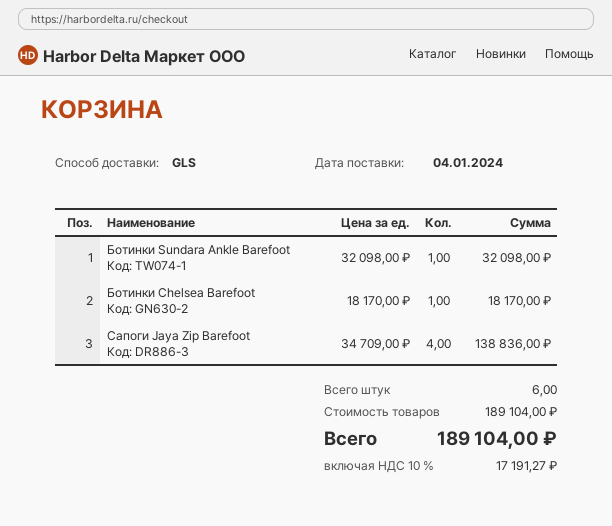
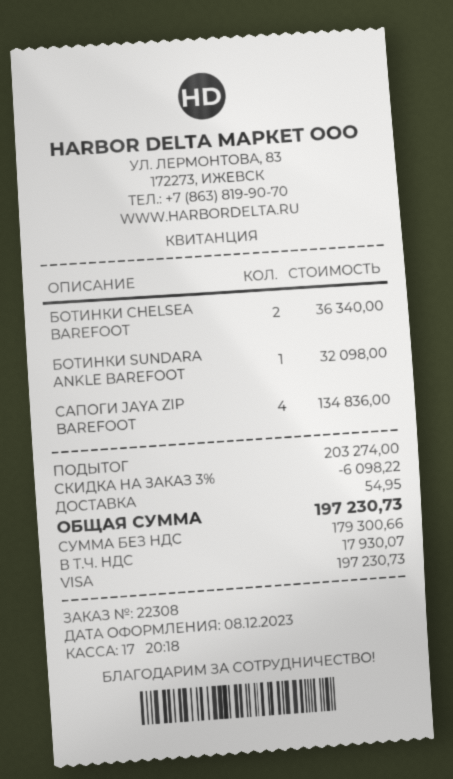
Ботинки Chelsea Barefoot: 1 for 18170.00 -> 2 for 36340.00
Сапоги Jaya Zip Barefoot: 4 for 138836.00 -> 4 for 134836.00
subtotal: 189104.00 -> 203274.00
discount: none -> 3% = 6098.22
shipping: none -> 54.95
tax: 17191.27 -> 17930.07
total: 189104.00 -> 197230.73

